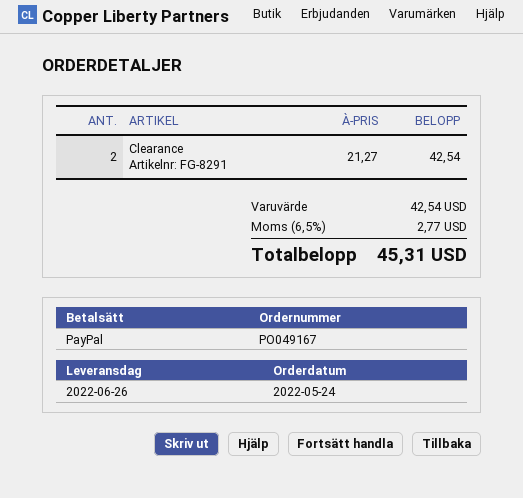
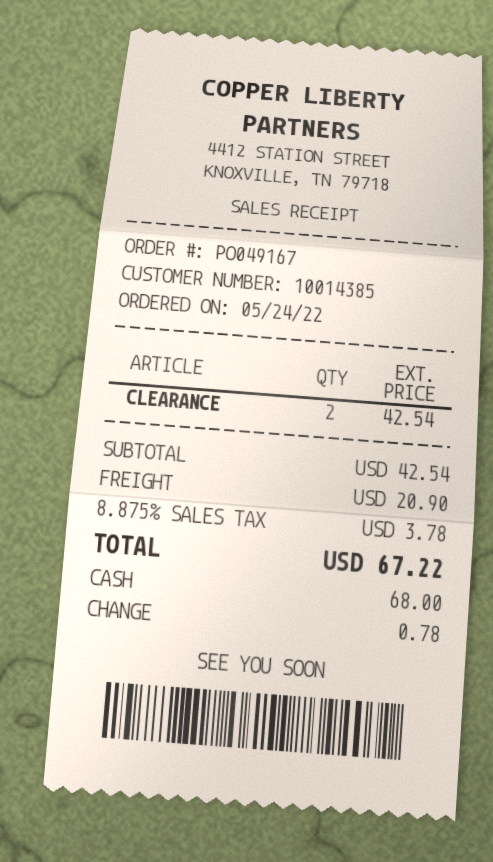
payment method: PayPal -> cash
shipping: none -> 20.90
tax: 6.5% = 2.77 -> 8.875% = 3.78
total: 45.31 -> 67.22

